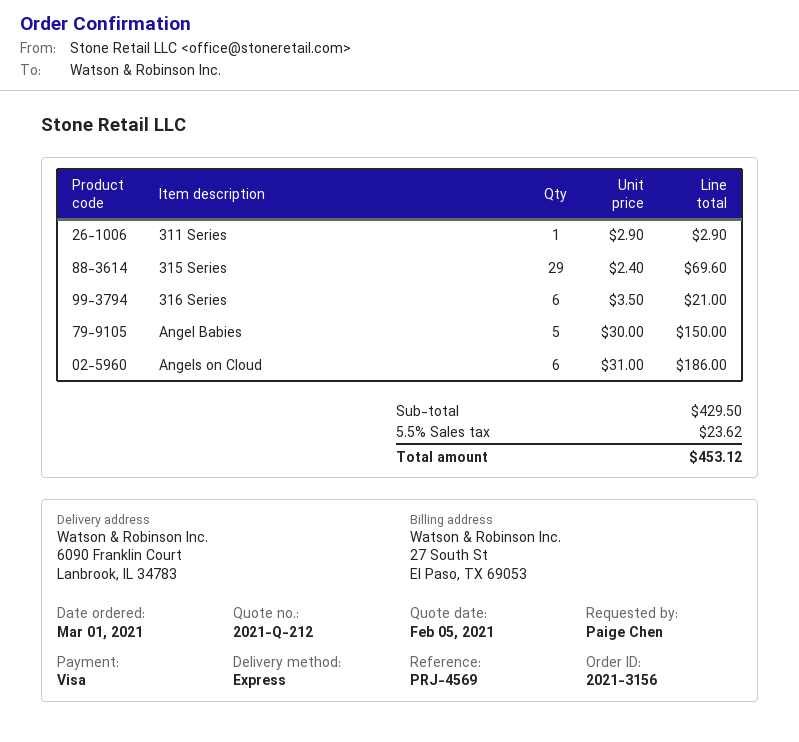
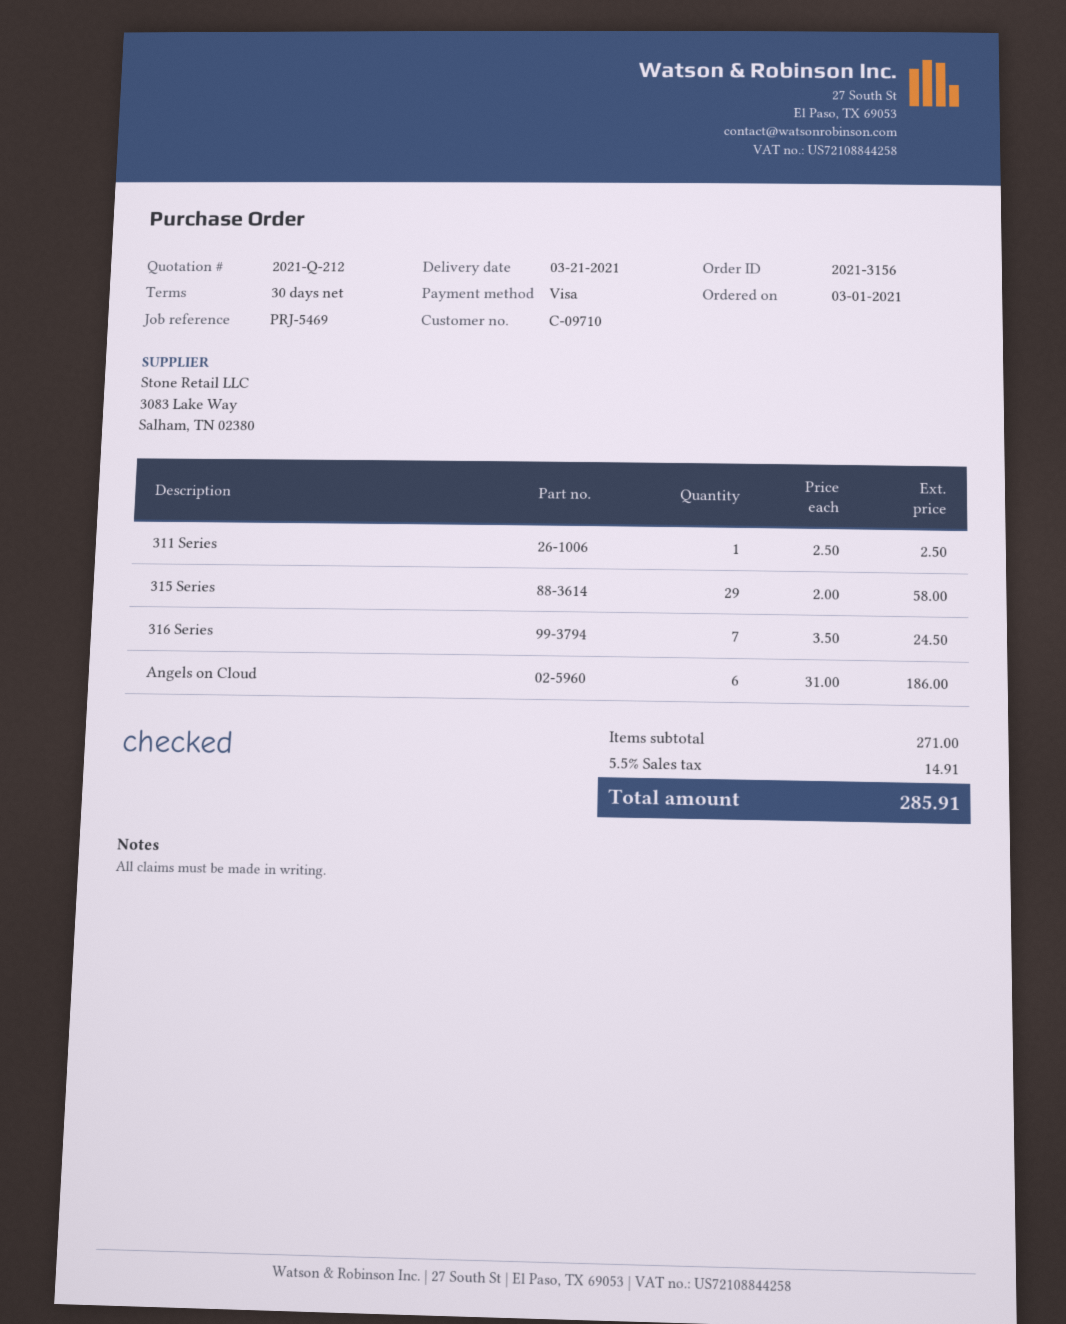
reference: PRJ-4569 -> PRJ-5469
311 Series: 1 x 2.90 = 2.90 -> 1 x 2.50 = 2.50
315 Series: 29 x 2.40 = 69.60 -> 29 x 2.00 = 58.00
316 Series: 6 x 3.50 = 21.00 -> 7 x 3.50 = 24.50
Angel Babies: 5 x 30.00 = 150.00 -> none
subtotal: 429.50 -> 271.00
tax: 5.5% = 23.62 -> 5.5% = 14.91
total: 453.12 -> 285.91

